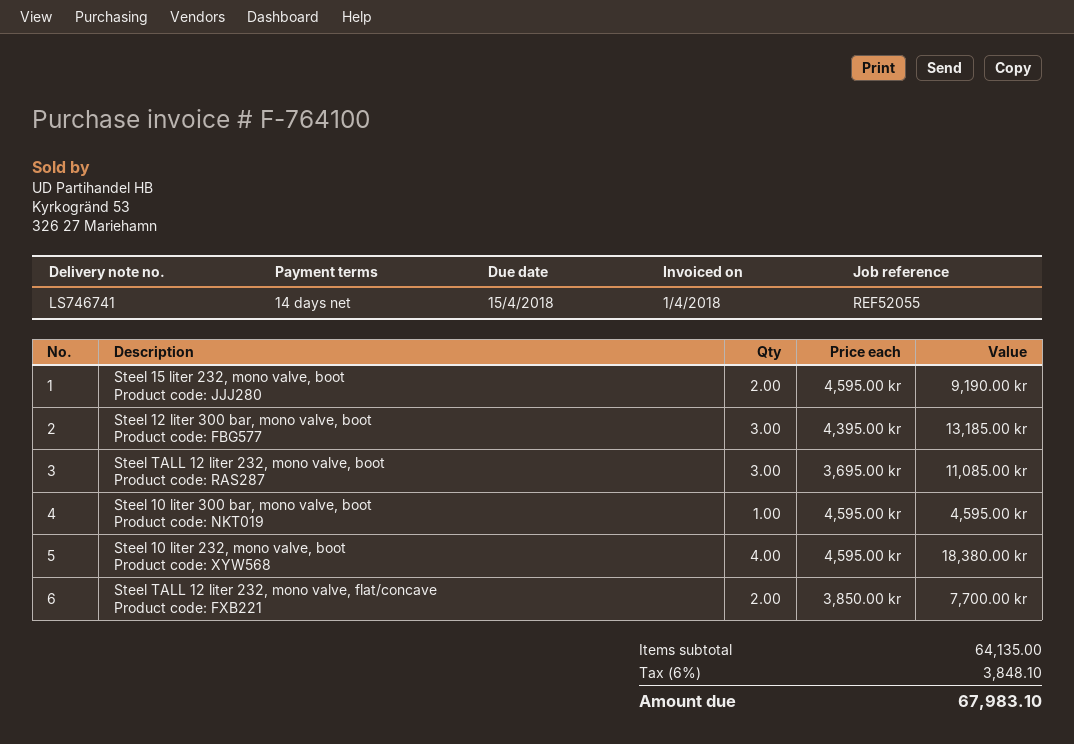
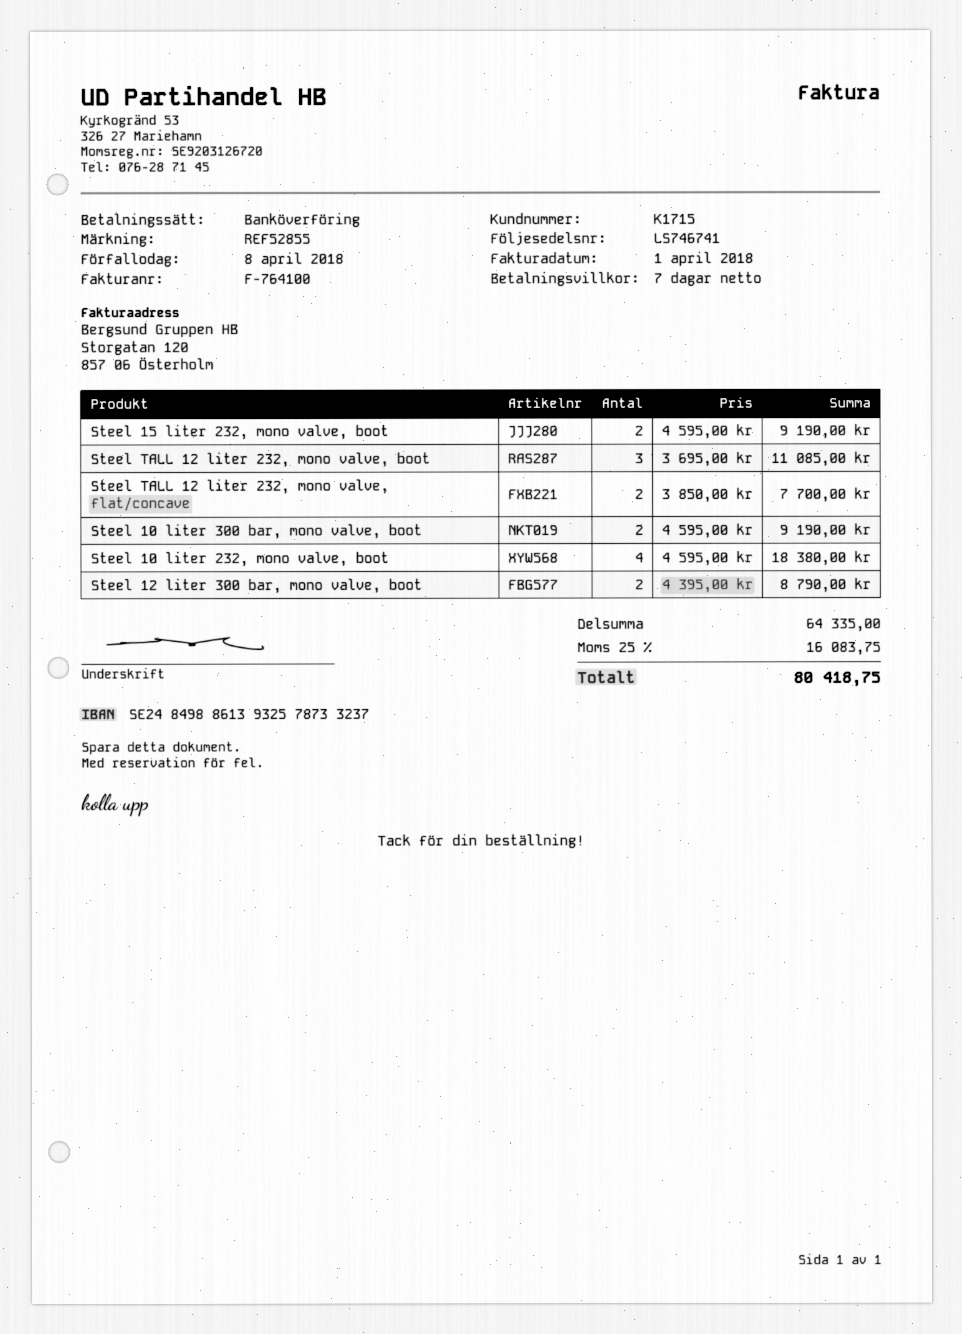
payment terms: 14 days -> 7 days
due date: 2018-04-15 -> 2018-04-08
reference: REF52055 -> REF52855
Steel 12 liter 300 bar, mono valve, boot: 3 x 4395.00 = 13185.00 -> 2 x 4395.00 = 8790.00
Steel 10 liter 300 bar, mono valve, boot: 1 x 4595.00 = 4595.00 -> 2 x 4595.00 = 9190.00
subtotal: 64135.00 -> 64335.00
tax: 6% = 3848.10 -> 25% = 16083.75
total: 67983.10 -> 80418.75

